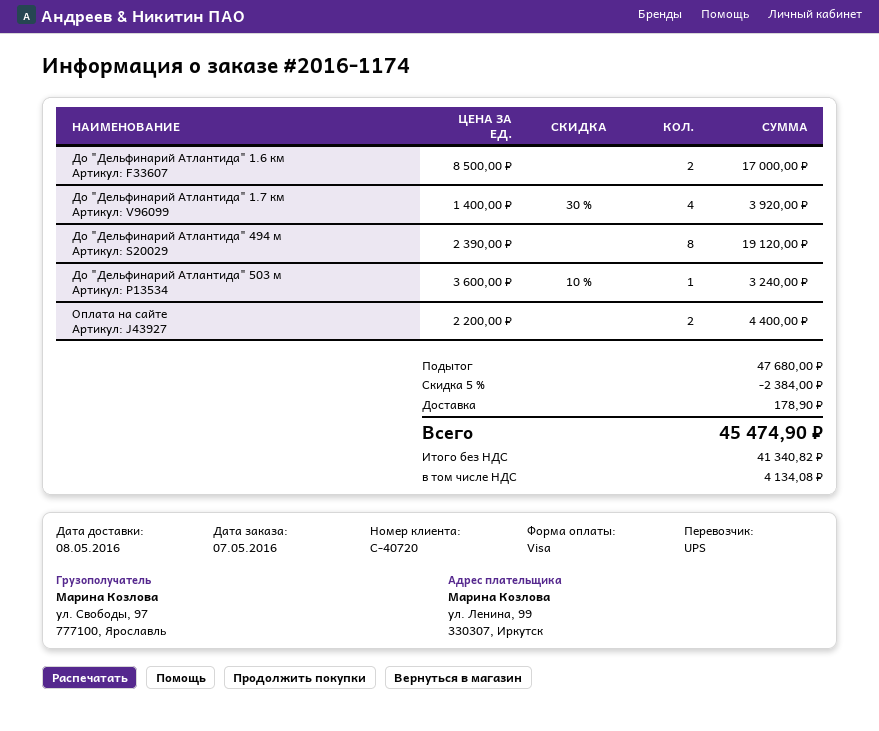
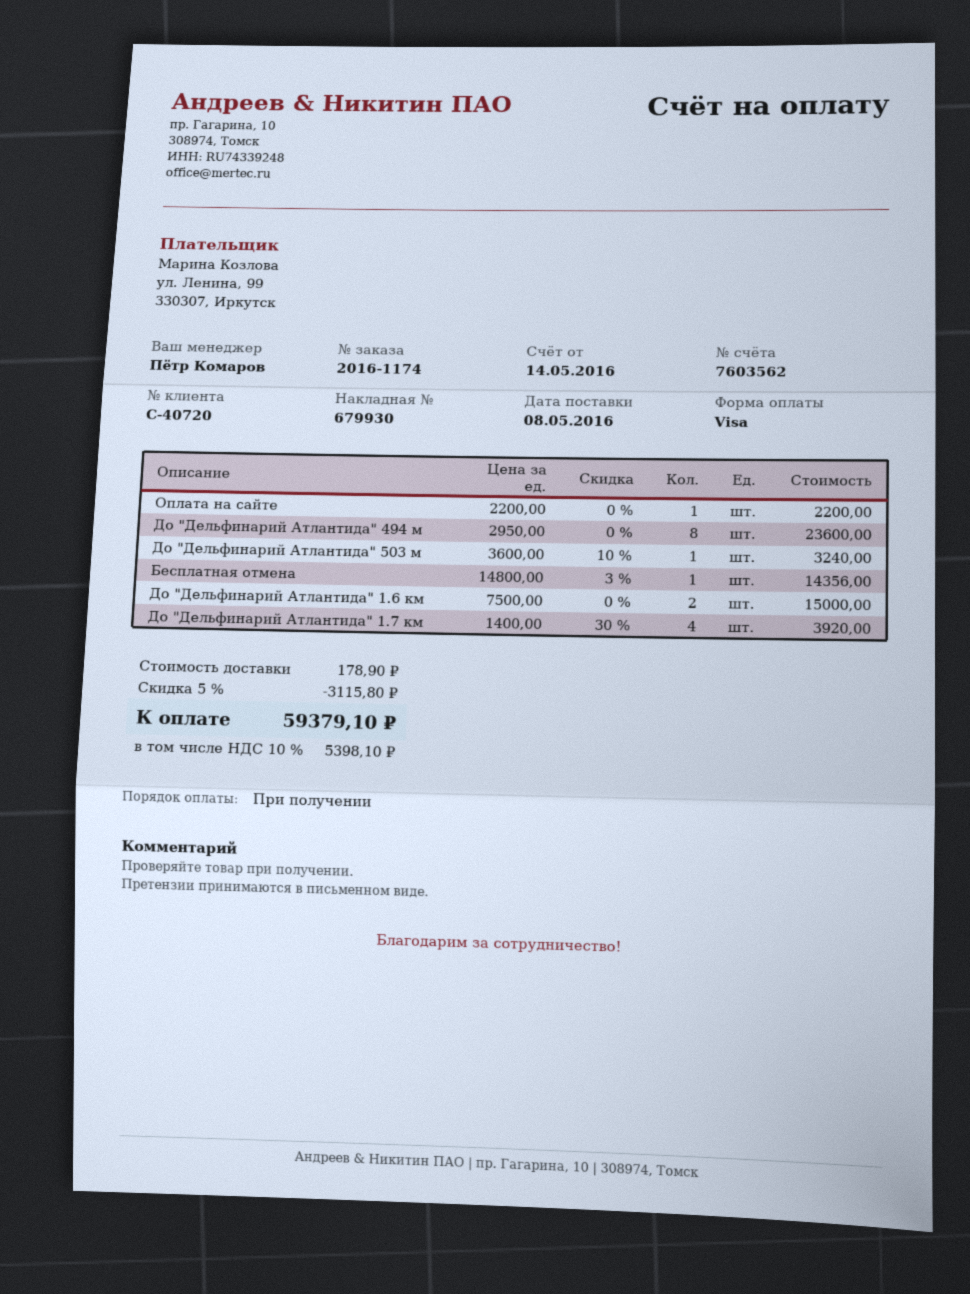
До "Дельфинарий Атлантида" 1.6 км: 2 x 8500.00 = 17000.00 -> 2 x 7500.00 = 15000.00
До "Дельфинарий Атлантида" 494 м: 8 x 2390.00 = 19120.00 -> 8 x 2950.00 = 23600.00
Оплата на сайте: 2 x 2200.00 = 4400.00 -> 1 x 2200.00 = 2200.00
Бесплатная отмена: none -> 1 x 14800.00 - 3% = 14356.00
discount: 5% = 2384.00 -> 5% = 3115.80
tax: 4134.08 -> 5398.10
total: 45474.90 -> 59379.10

